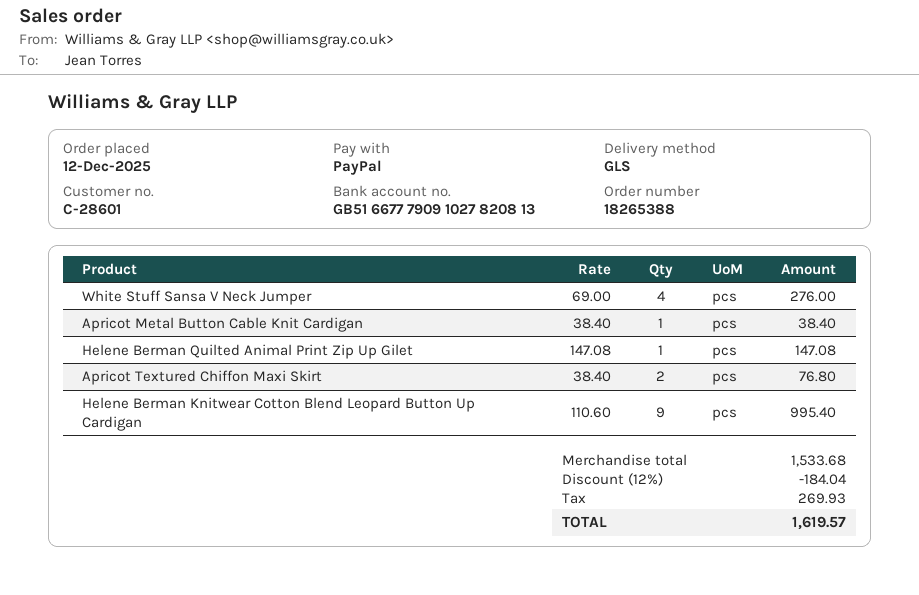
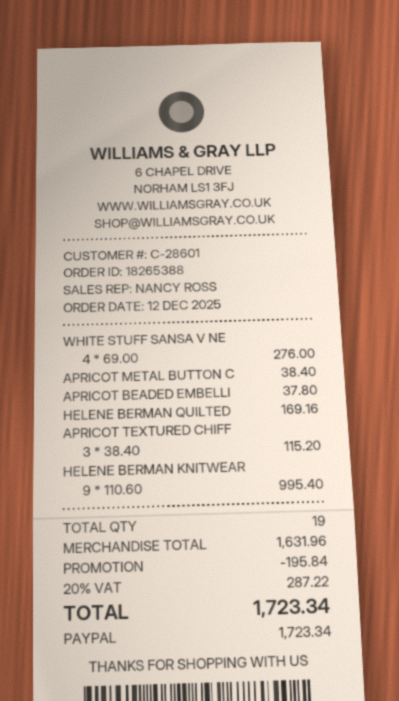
Helene Berman Quilted Animal Print Zip Up Gilet: 1 x 147.08 = 147.08 -> 1 x 169.16 = 169.16
Apricot Textured Chiffon Maxi Skirt: 2 x 38.40 = 76.80 -> 3 x 38.40 = 115.20
APRICOT BEADED EMBELLI: none -> 1 x 37.80 = 37.80
subtotal: 1533.68 -> 1631.96
discount: 184.04 -> 195.84
tax: 269.93 -> 287.22
total: 1619.57 -> 1723.34

